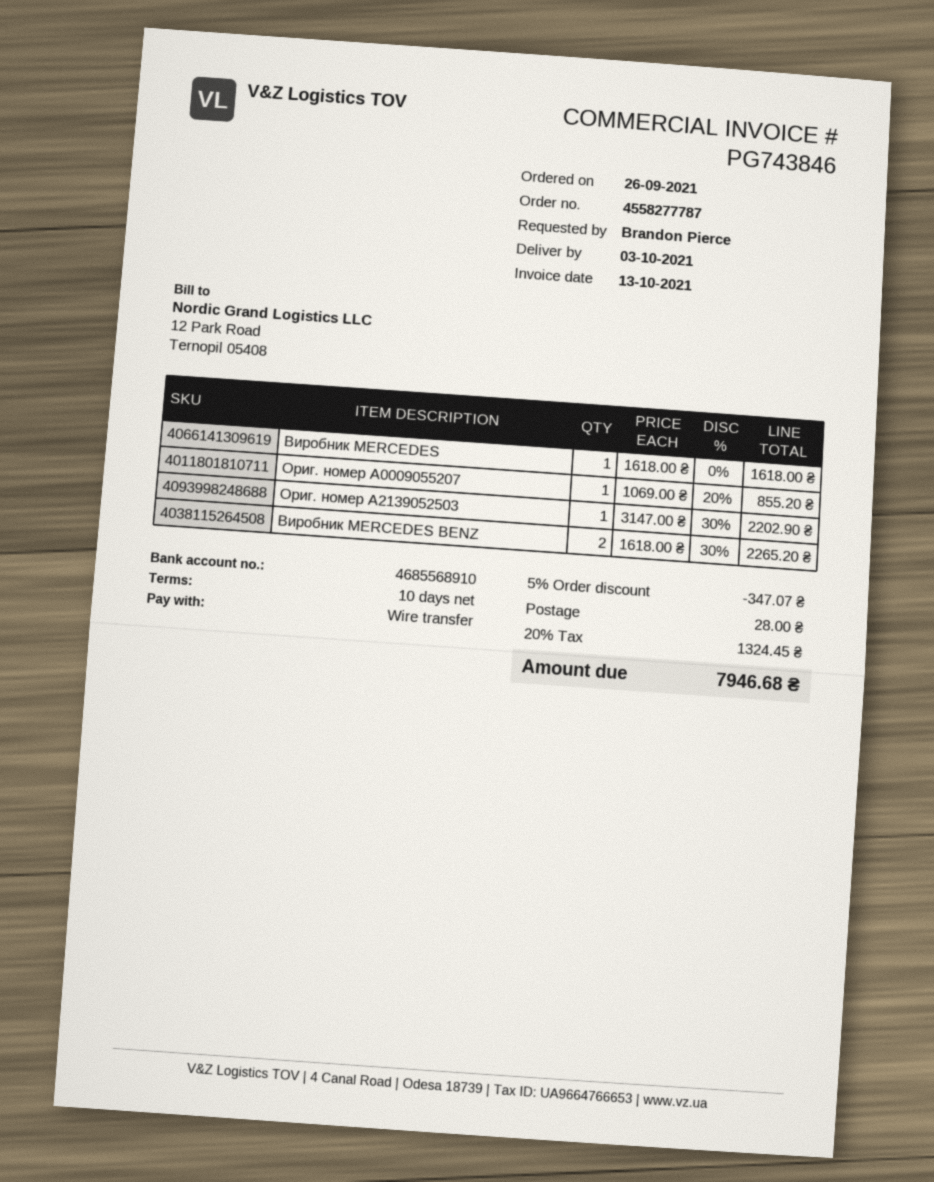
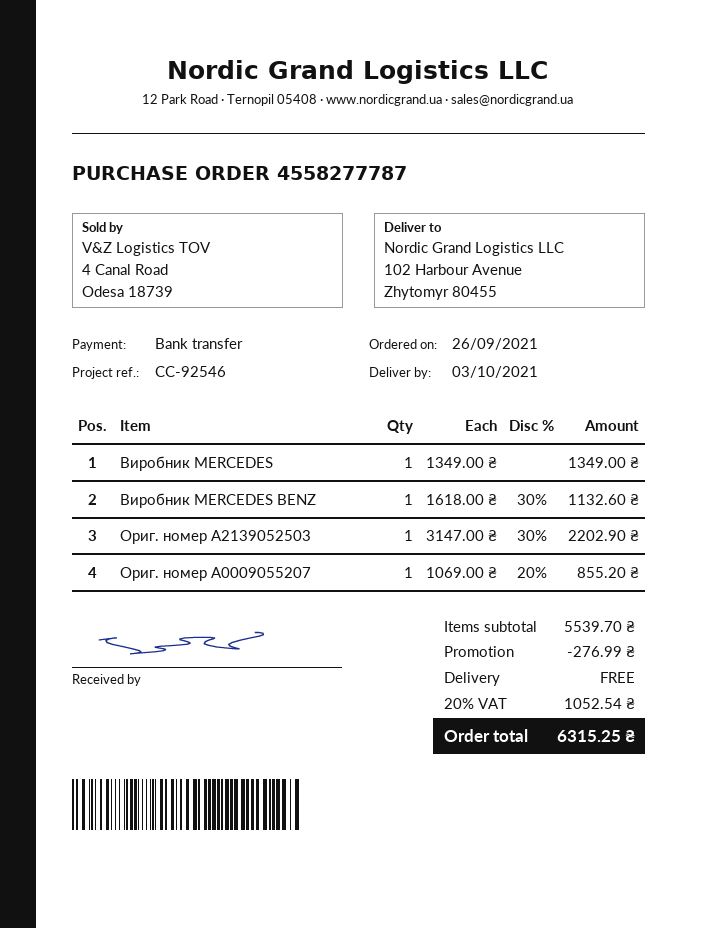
Виробник MERCEDES: 1 x 1618.00 = 1618.00 -> 1 x 1349.00 = 1349.00
Виробник MERCEDES BENZ: 2 x 1618.00 - 30% = 2265.20 -> 1 x 1618.00 - 30% = 1132.60
discount: 347.07 -> 276.99
shipping: 28.00 -> 0.00
tax: 20% = 1324.45 -> 20% = 1052.54
total: 7946.68 -> 6315.25

